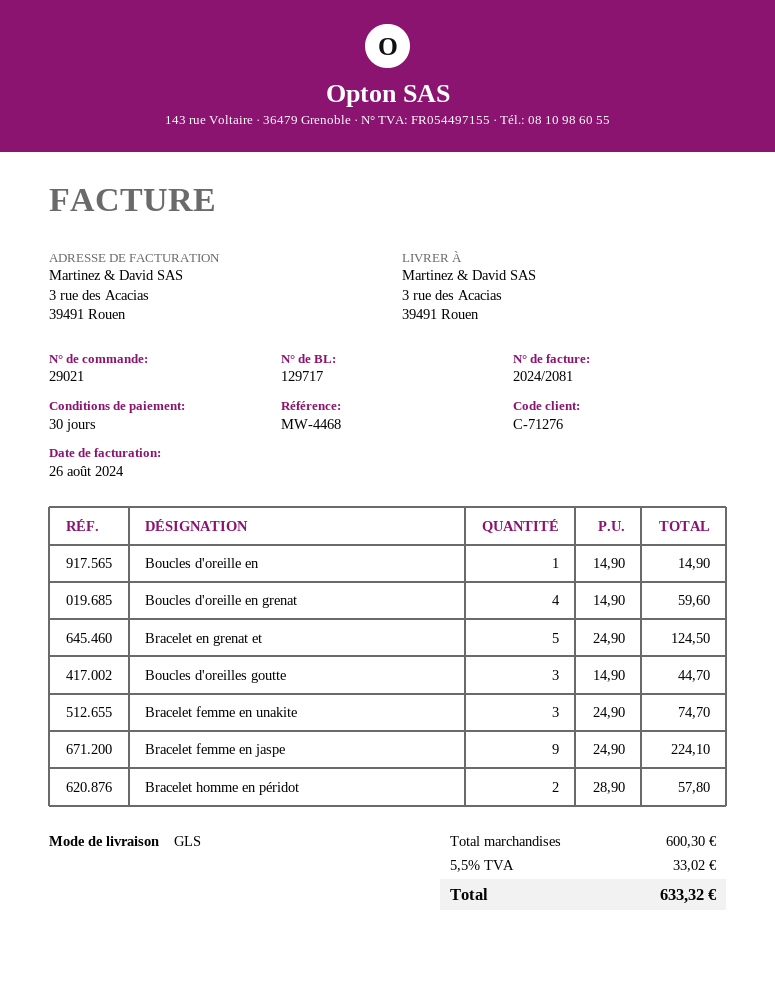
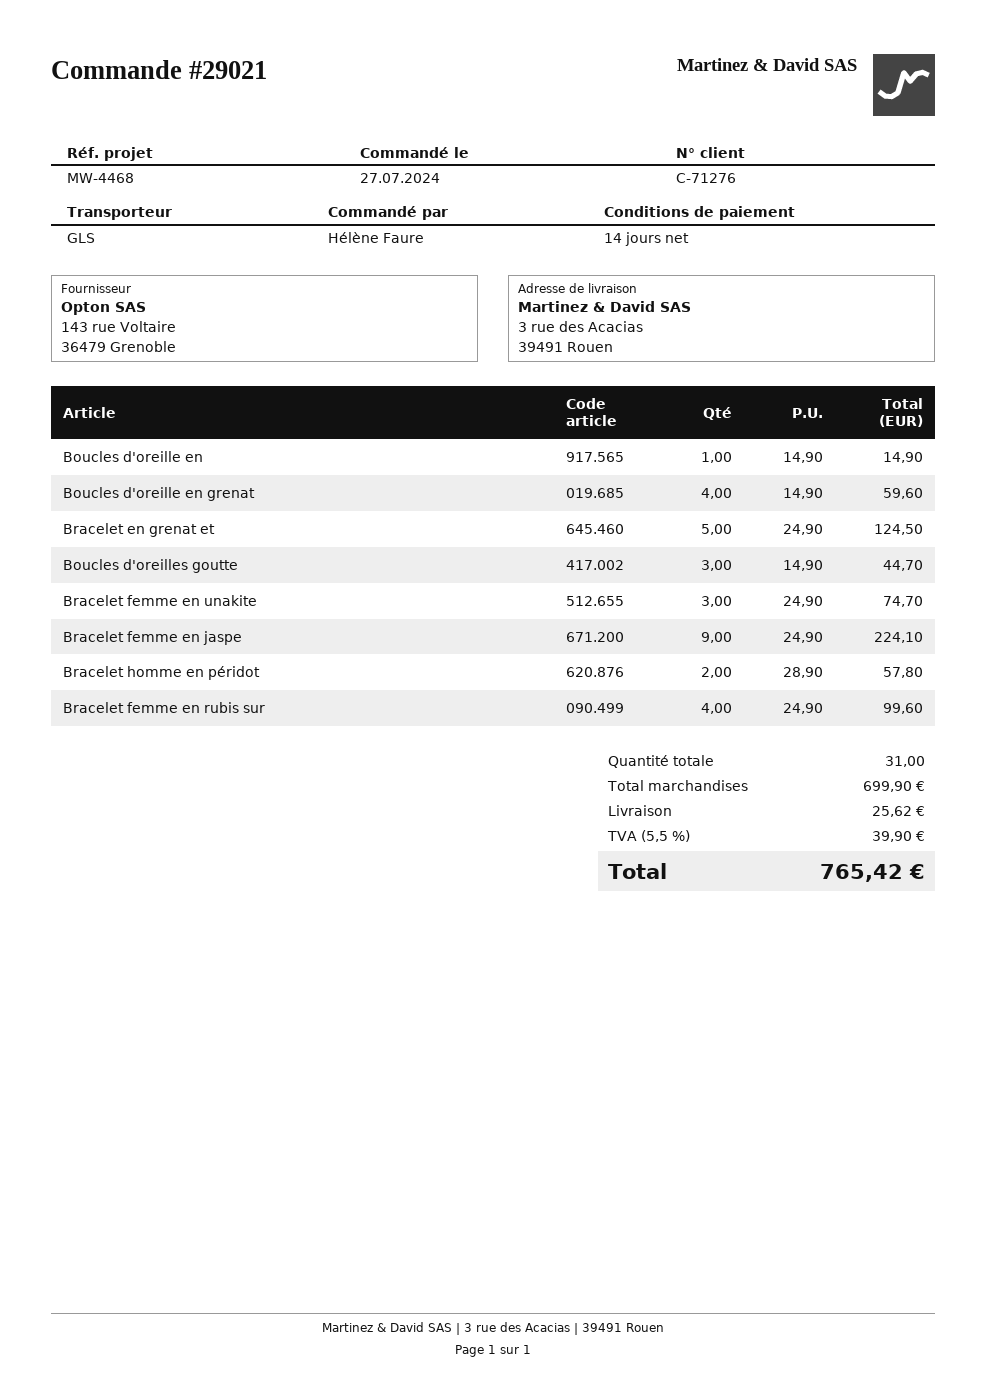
payment terms: 30 days -> 14 days
Bracelet femme en rubis sur: none -> 4 x 24.90 = 99.60
subtotal: 600.30 -> 699.90
shipping: none -> 25.62
tax: 5.5% = 33.02 -> 5.5% = 39.90
total: 633.32 -> 765.42

